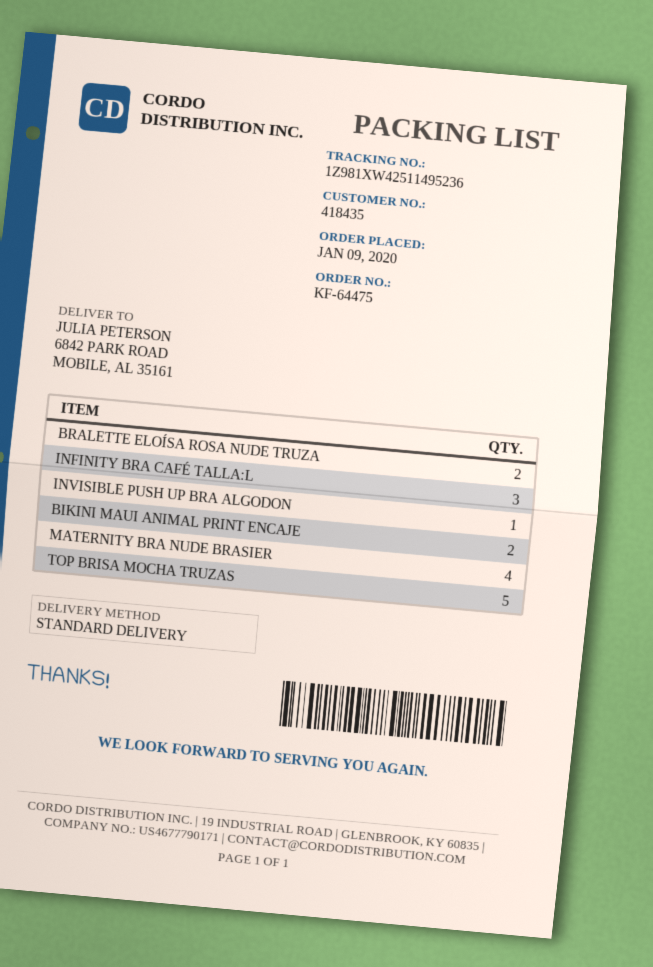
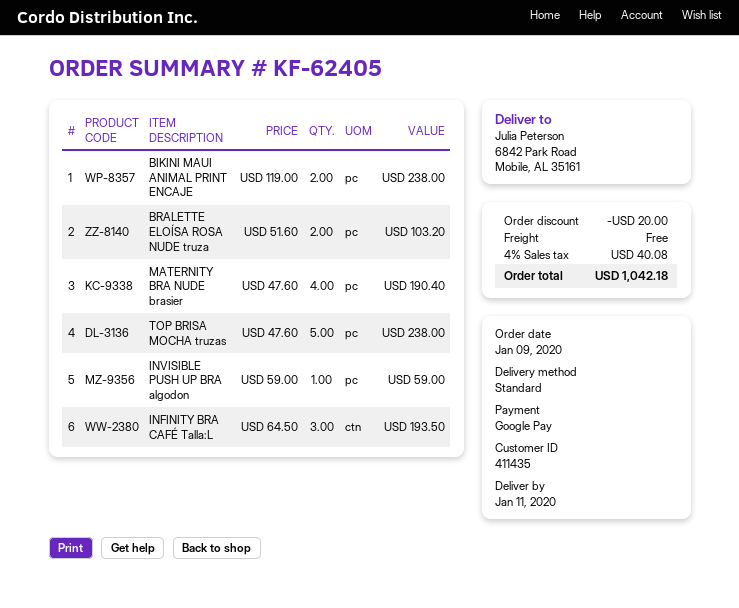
order number: KF-64475 -> KF-62405
customer number: 418435 -> 411435

